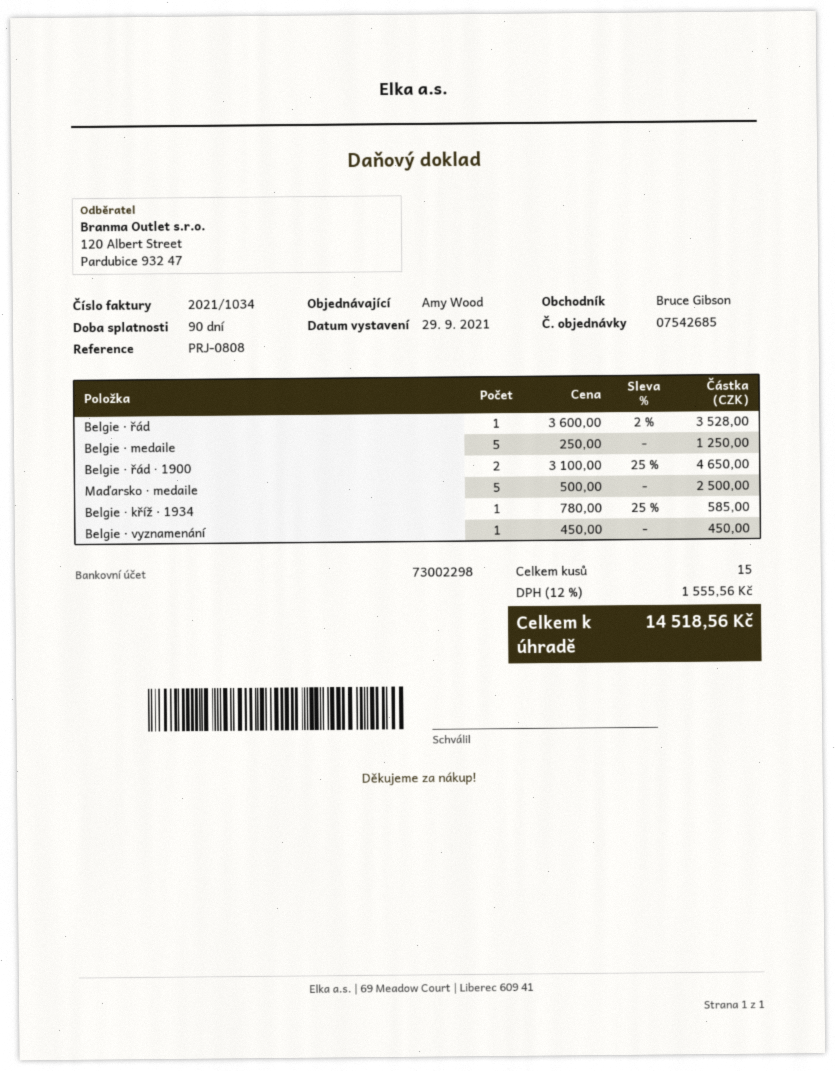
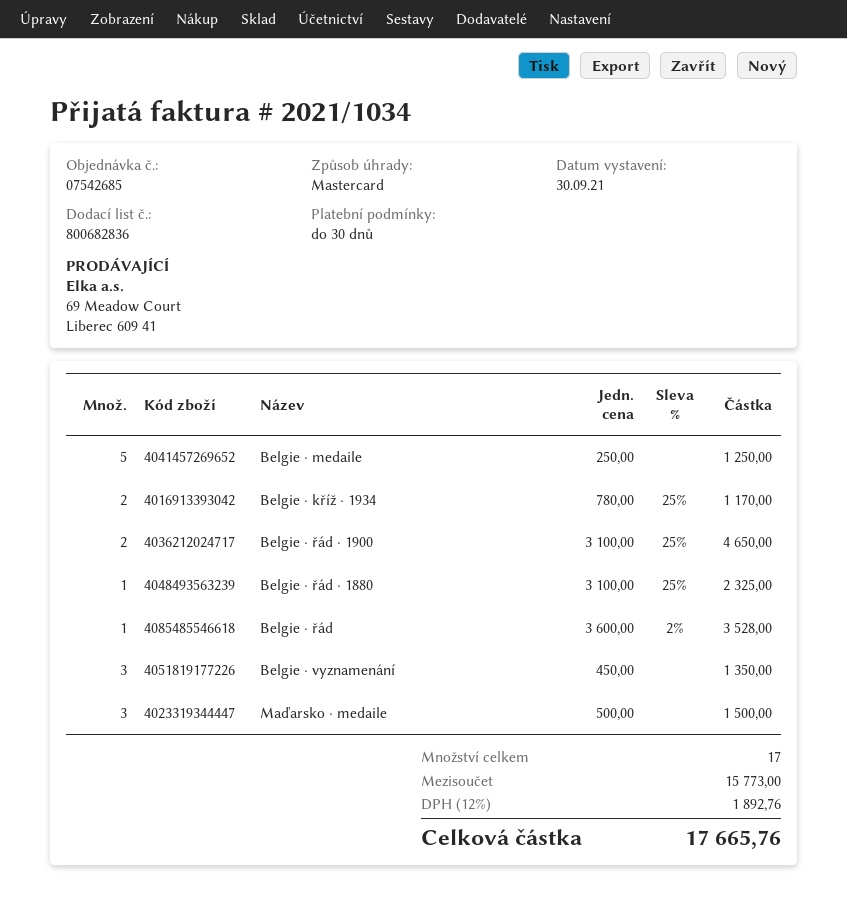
invoice date: 2021-09-29 -> 2021-09-30
payment terms: 90 days -> 30 days
Maďarsko · medaile: 5 x 500.00 = 2500.00 -> 3 x 500.00 = 1500.00
Belgie · kříž · 1934: 1 x 780.00 - 25% = 585.00 -> 2 x 780.00 - 25% = 1170.00
Belgie · vyznamenání: 1 x 450.00 = 450.00 -> 3 x 450.00 = 1350.00
Belgie · řád · 1880: none -> 1 x 3100.00 - 25% = 2325.00
total quantity: 15 -> 17
tax: 12% = 1555.56 -> 12% = 1892.76
total: 14518.56 -> 17665.76

